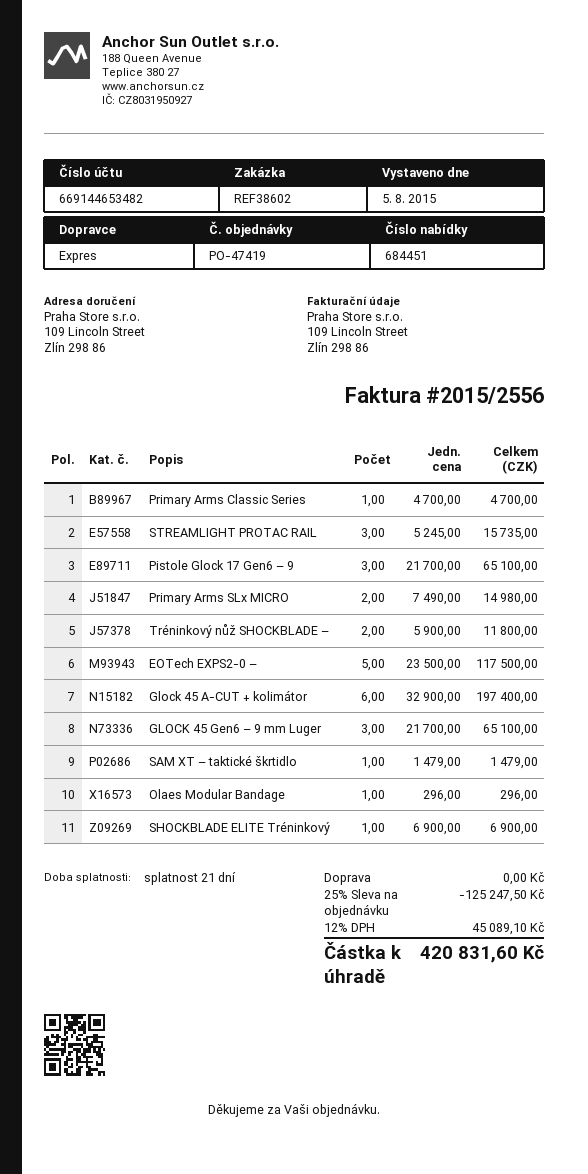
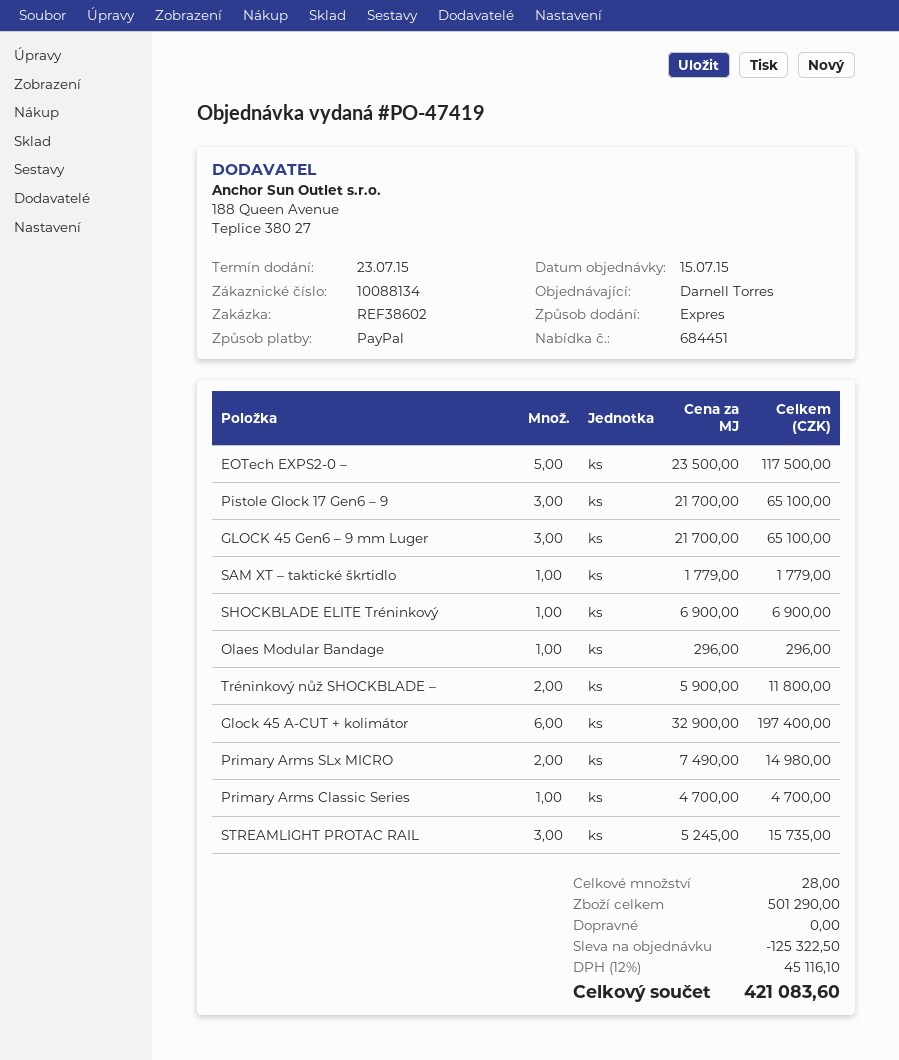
SAM XT – taktické škrtidlo: 1 x 1479.00 = 1479.00 -> 1 x 1779.00 = 1779.00
discount: 125247.50 -> 125322.50
tax: 12% = 45089.10 -> 12% = 45116.10
total: 420831.60 -> 421083.60

